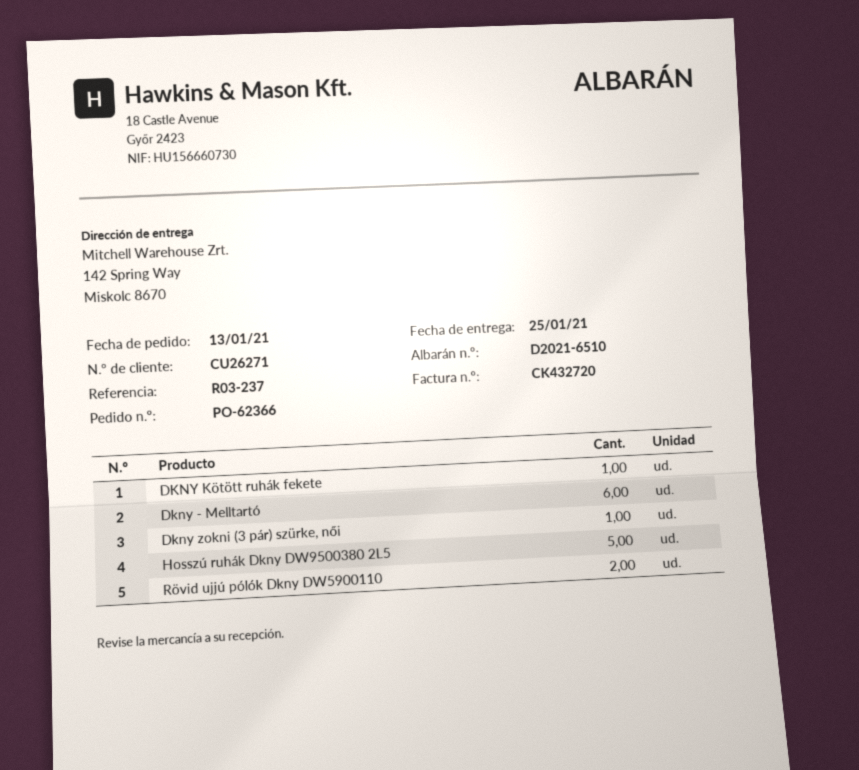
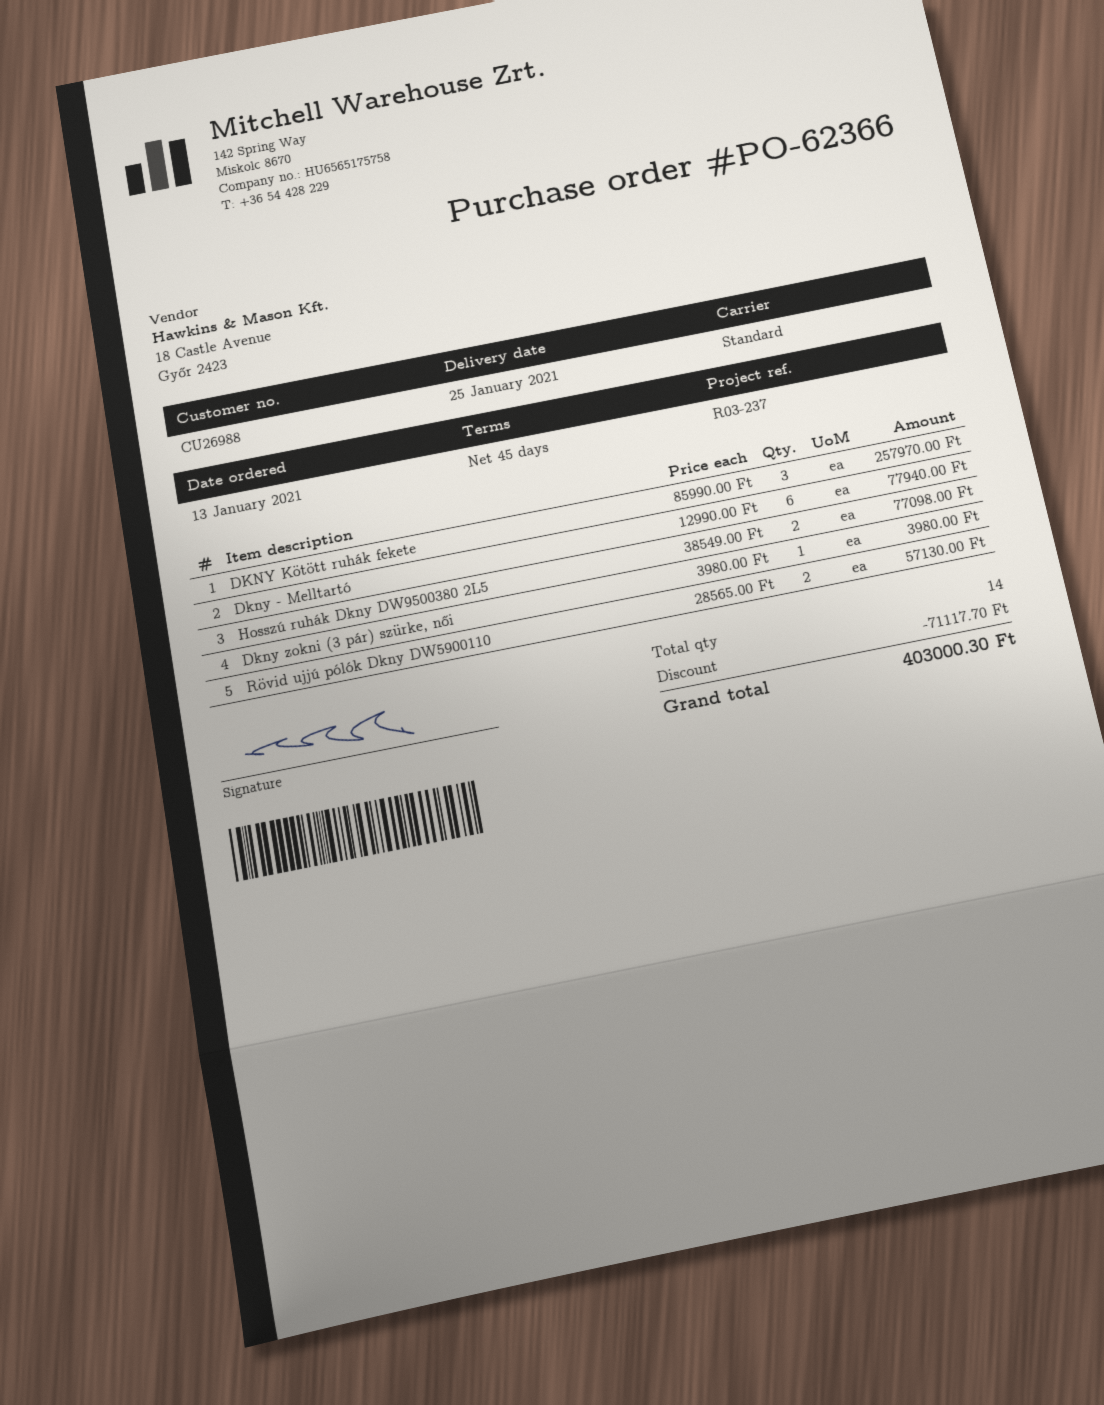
customer number: CU26271 -> CU26988
DKNY Kötött ruhák fekete: 1 -> 3
Hosszú ruhák Dkny DW9500380 2L5: 5 -> 2

